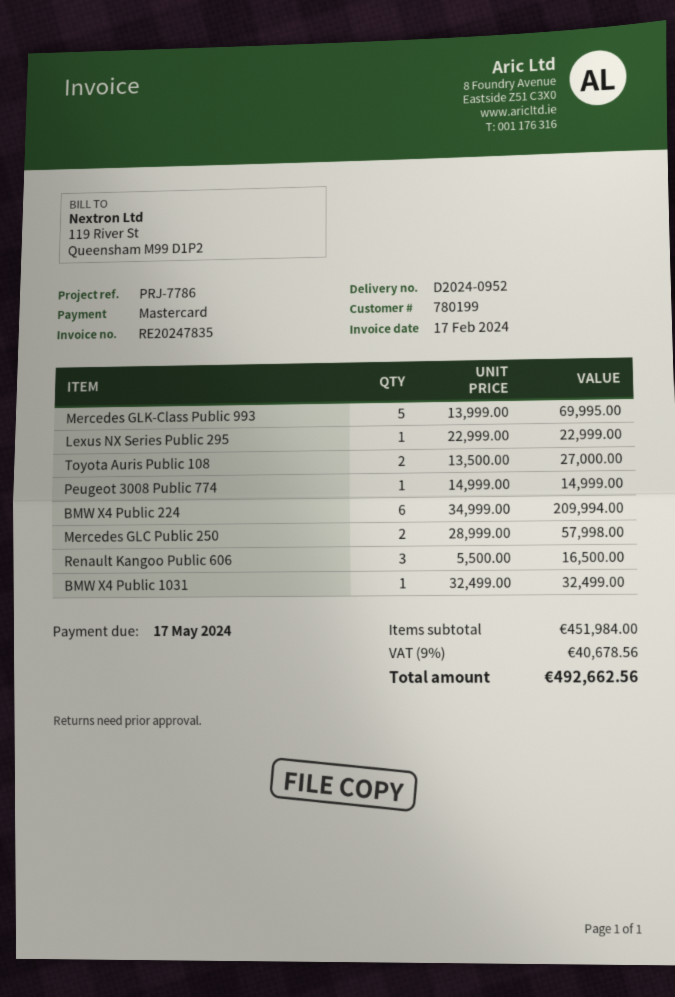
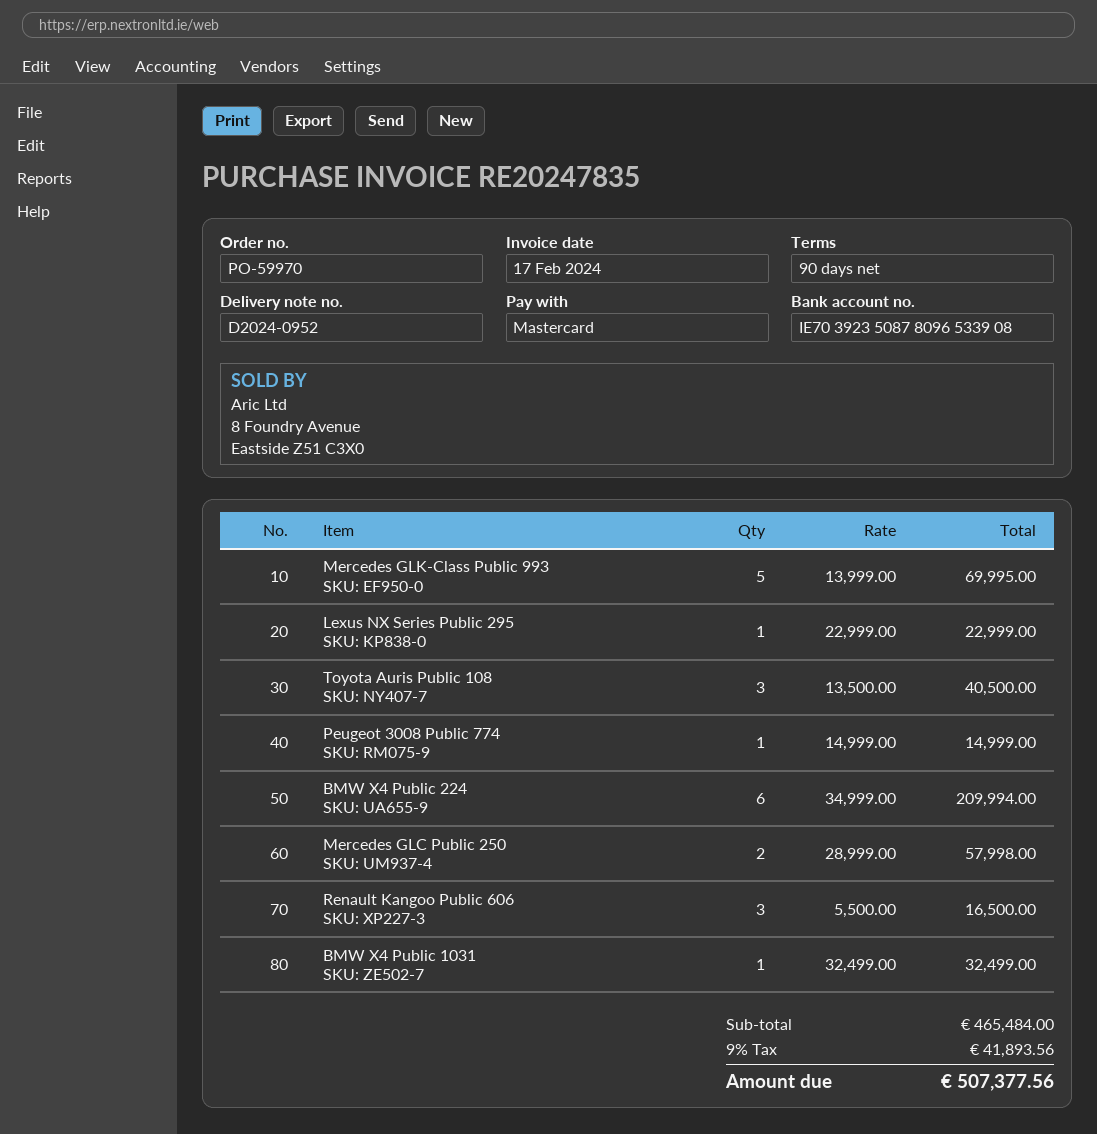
Toyota Auris Public 108: 2 x 13500.00 = 27000.00 -> 3 x 13500.00 = 40500.00
subtotal: 451984.00 -> 465484.00
tax: 9% = 40678.56 -> 9% = 41893.56
total: 492662.56 -> 507377.56

